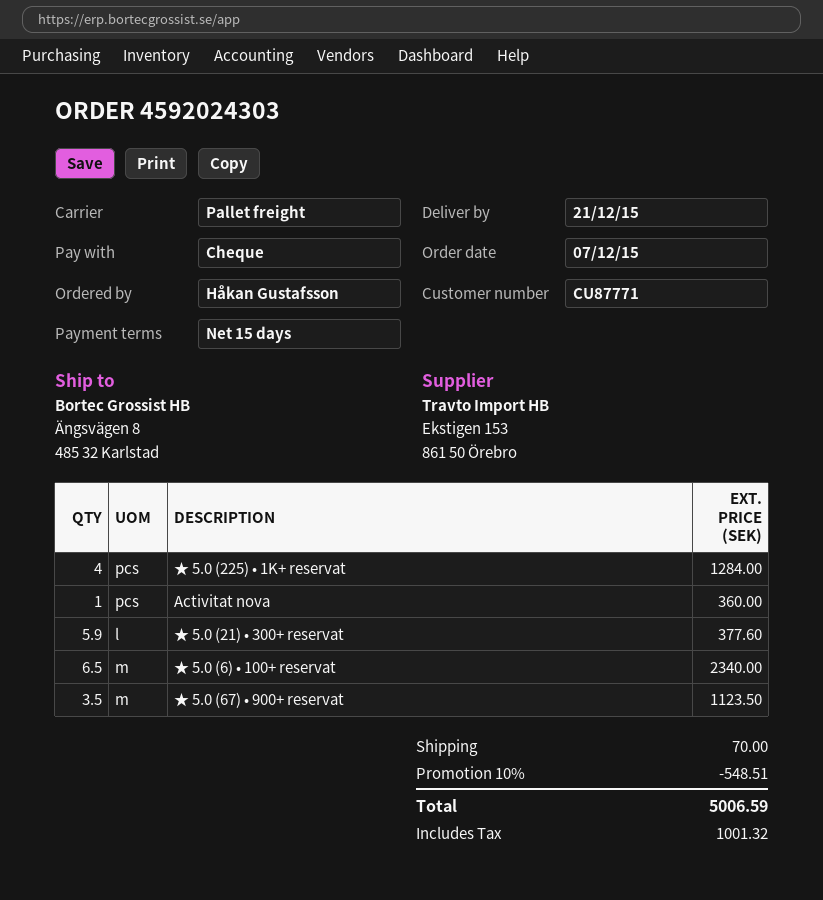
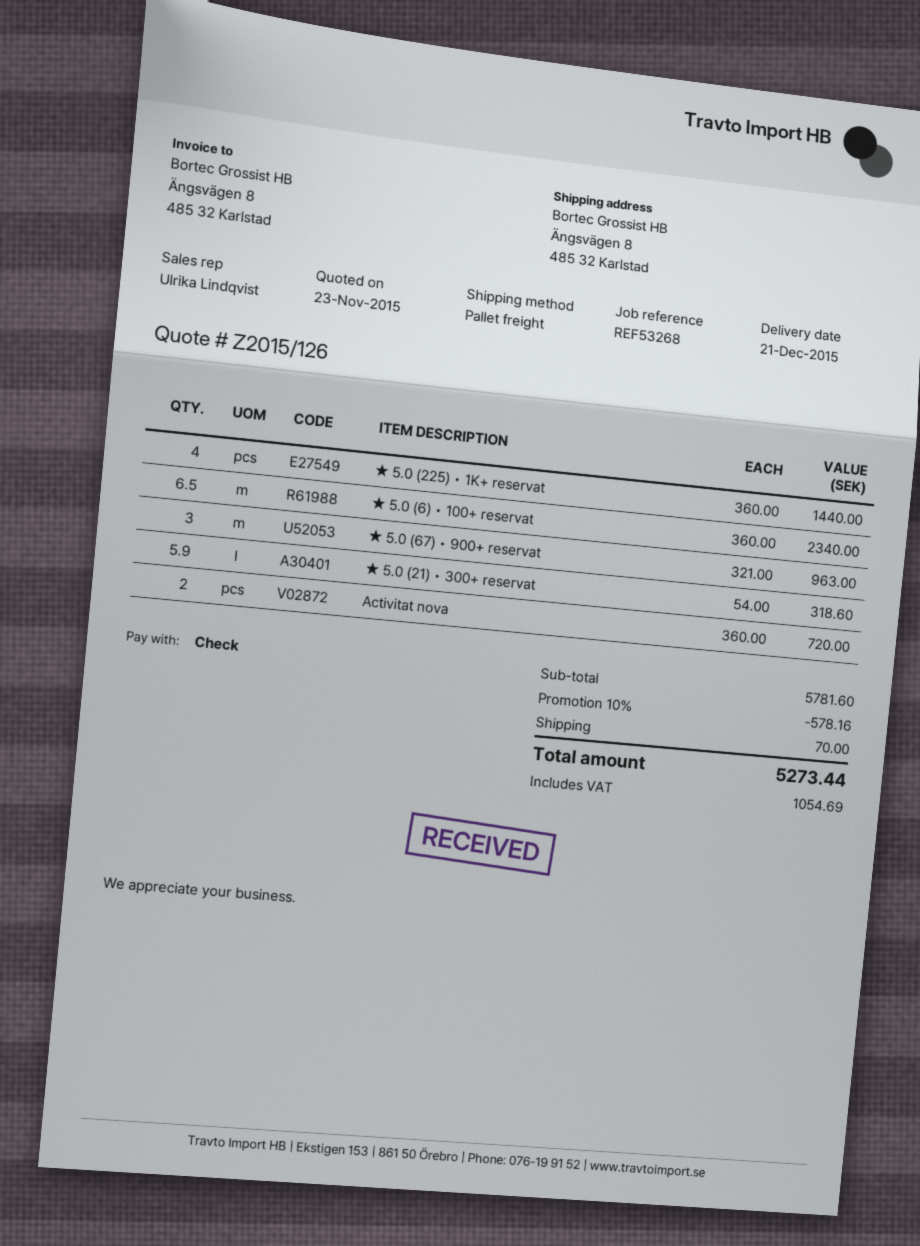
★ 5.0 (225) • 1K+ reservat: 4 for 1284.00 -> 4 for 1440.00
Activitat nova: 1 for 360.00 -> 2 for 720.00
★ 5.0 (21) • 300+ reservat: 5.9 for 377.60 -> 5.9 for 318.60
★ 5.0 (67) • 900+ reservat: 3.5 for 1123.50 -> 3 for 963.00
discount: 10% = 548.51 -> 10% = 578.16
tax: 1001.32 -> 1054.69
total: 5006.59 -> 5273.44

